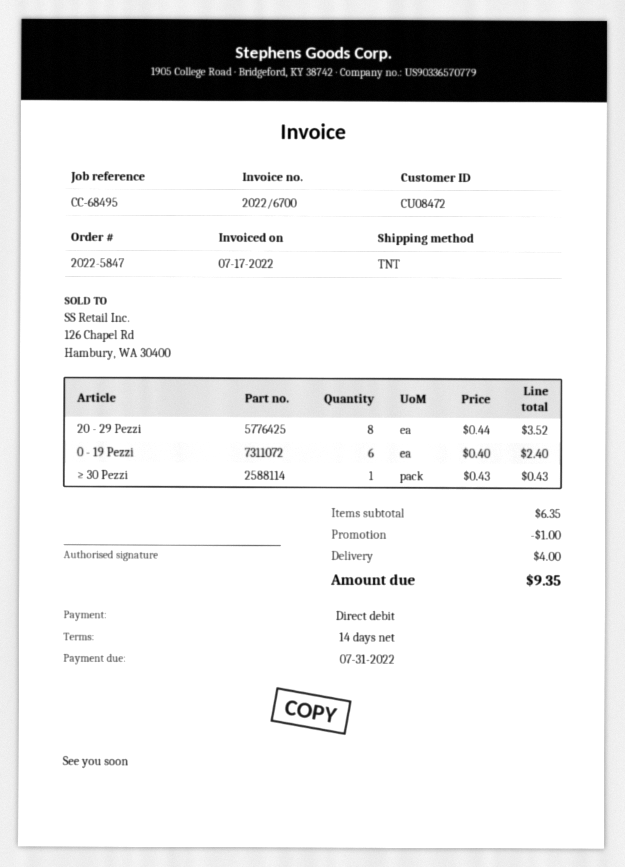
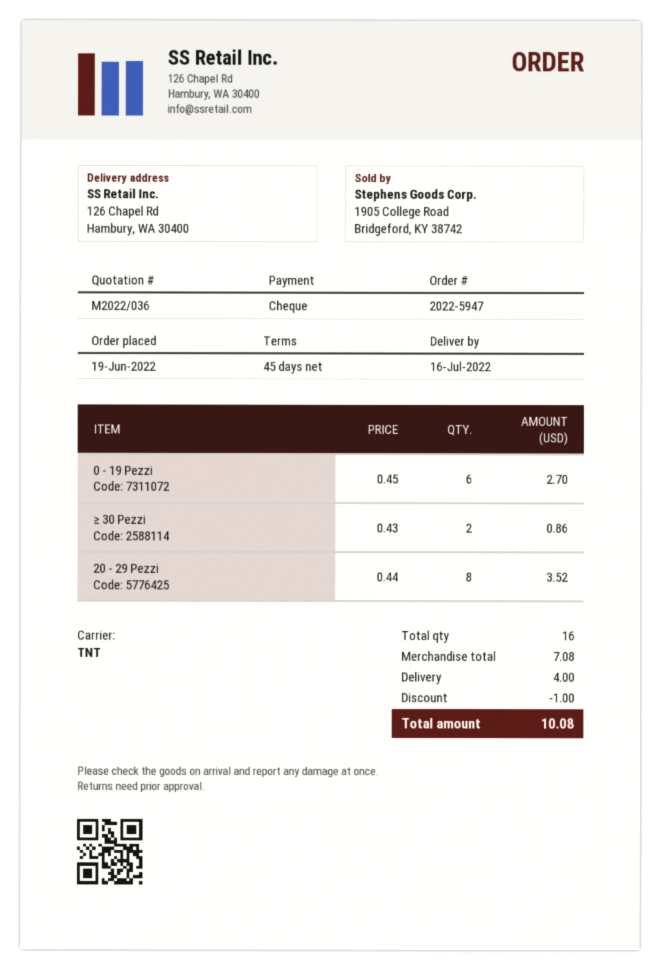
order number: 2022-5847 -> 2022-5947
payment terms: 14 days -> 45 days
payment method: direct debit -> cheque
0 - 19 Pezzi: 6 x 0.40 = 2.40 -> 6 x 0.45 = 2.70
≥ 30 Pezzi: 1 x 0.43 = 0.43 -> 2 x 0.43 = 0.86
subtotal: 6.35 -> 7.08
total: 9.35 -> 10.08

